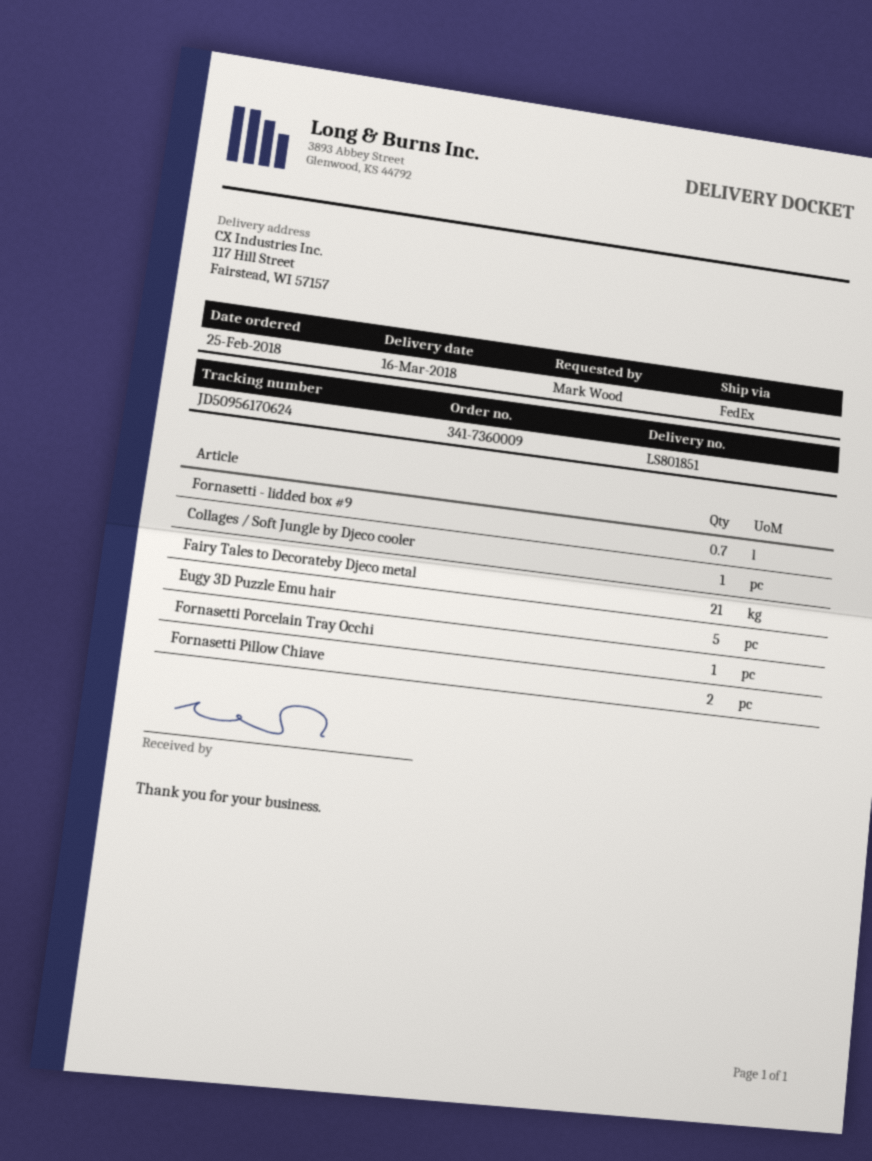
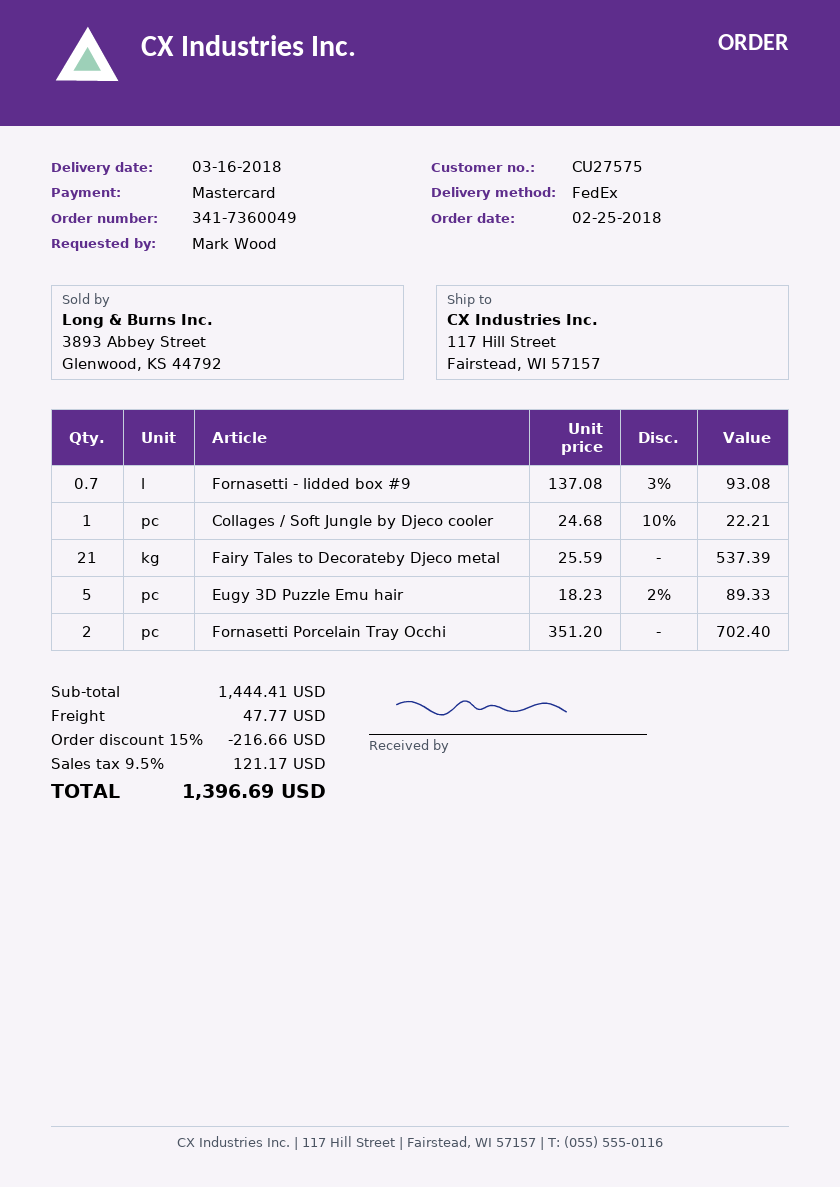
order number: 341-7360009 -> 341-7360049
Fornasetti Porcelain Tray Occhi: 1 -> 2
Fornasetti Pillow Chiave: 2 -> none

